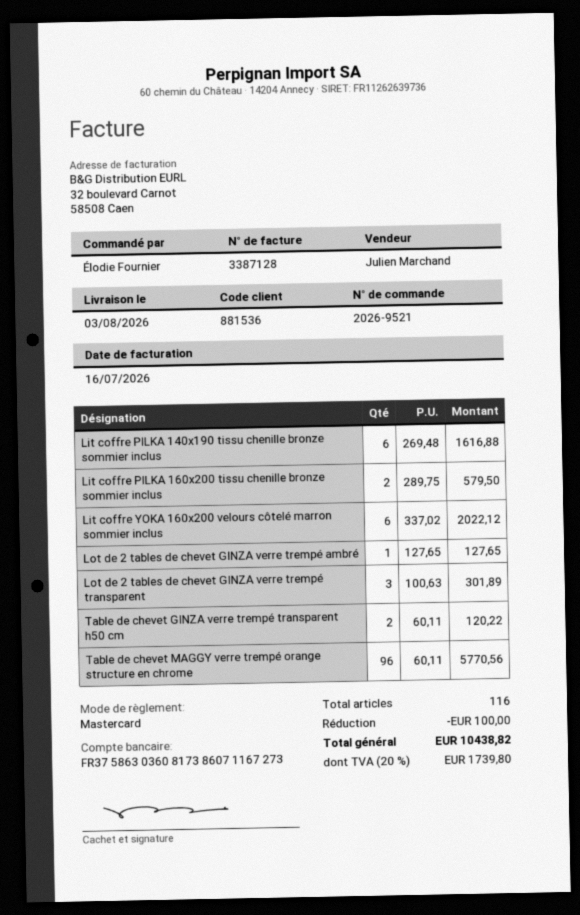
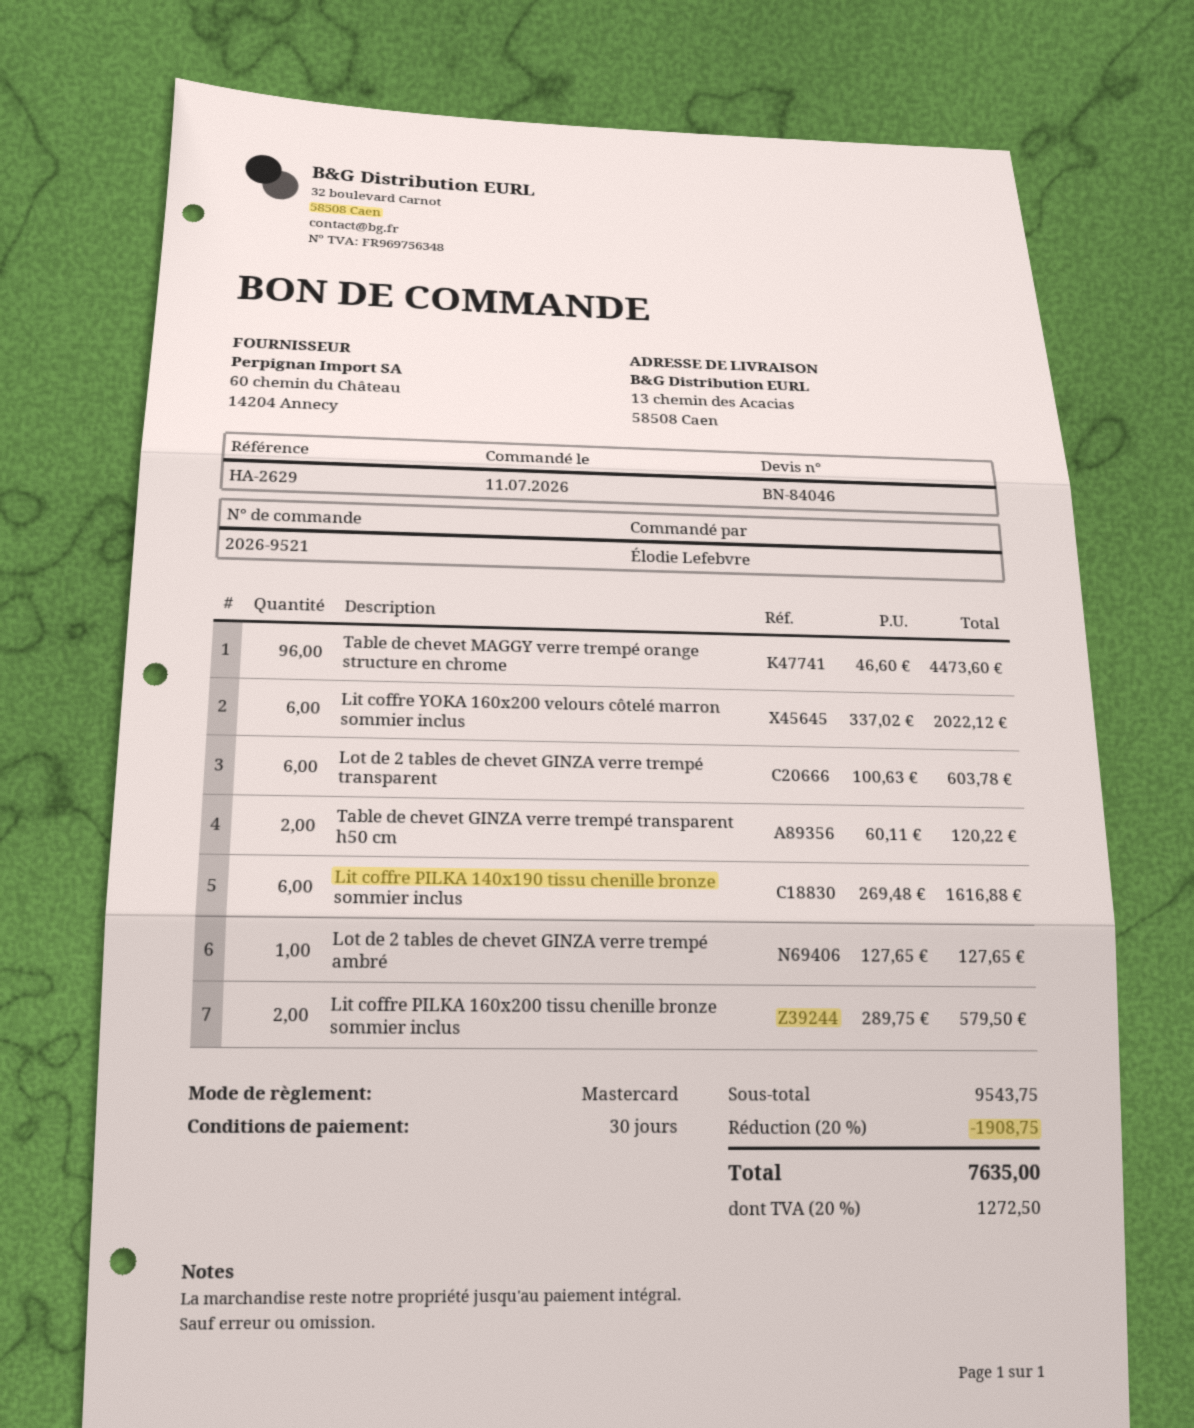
ordered by: Élodie Fournier -> Élodie Lefebvre
Lot de 2 tables de chevet GINZA verre trempé transparent: 3 x 100.63 = 301.89 -> 6 x 100.63 = 603.78
Table de chevet MAGGY verre trempé orange structure en chrome: 96 x 60.11 = 5770.56 -> 96 x 46.60 = 4473.60
discount: 100.00 -> 1908.75
tax: 20% = 1739.80 -> 20% = 1272.50
total: 10438.82 -> 7635.00

